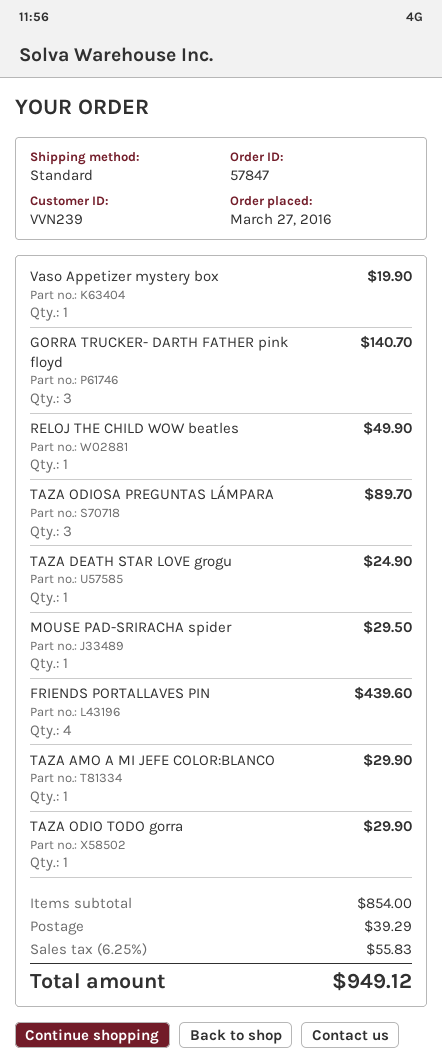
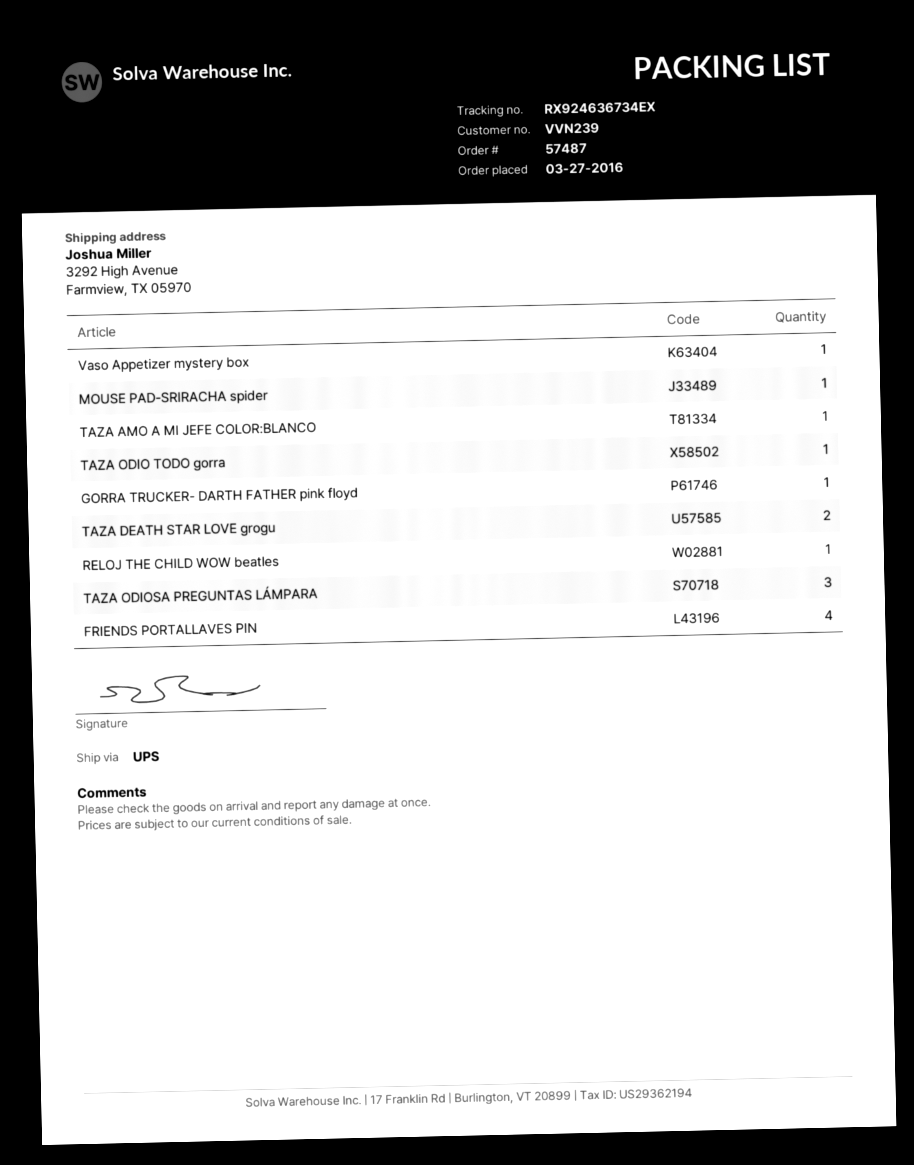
order number: 57847 -> 57487
shipping method: standard -> UPS
GORRA TRUCKER- DARTH FATHER pink floyd: 3 -> 1
TAZA DEATH STAR LOVE grogu: 1 -> 2

